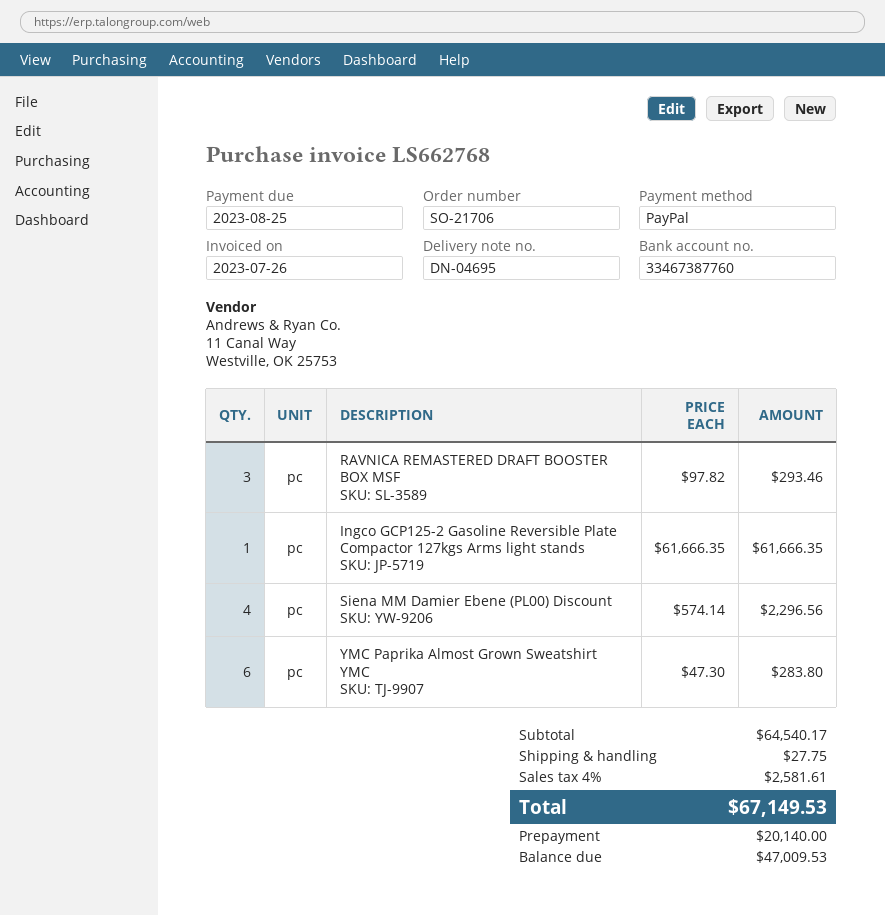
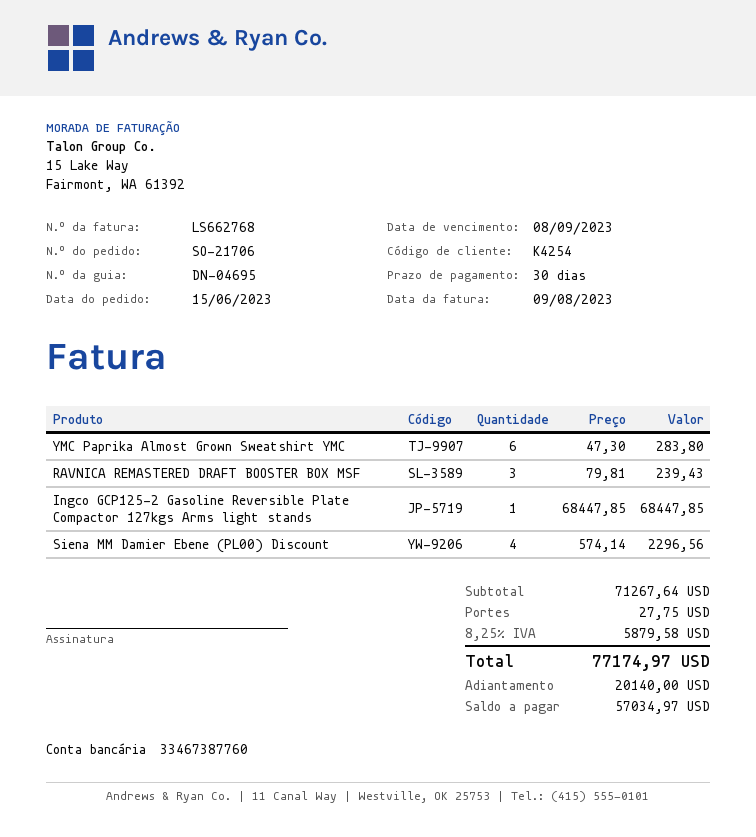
invoice date: 2023-07-26 -> 2023-08-09
due date: 2023-08-25 -> 2023-09-08
RAVNICA REMASTERED DRAFT BOOSTER BOX MSF: 3 x 97.82 = 293.46 -> 3 x 79.81 = 239.43
Ingco GCP125-2 Gasoline Reversible Plate Compactor 127kgs Arms light stands: 1 x 61666.35 = 61666.35 -> 1 x 68447.85 = 68447.85
subtotal: 64540.17 -> 71267.64
tax: 4% = 2581.61 -> 8.25% = 5879.58
total: 67149.53 -> 77174.97
balance: 47009.53 -> 57034.97

